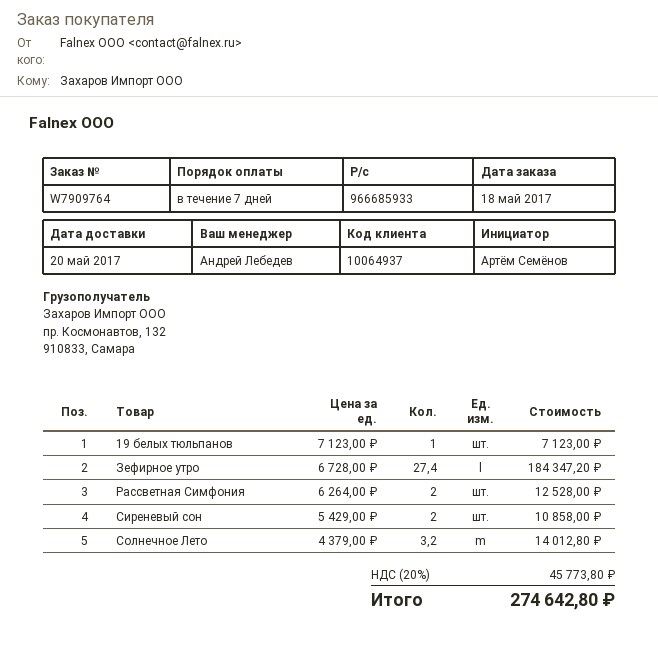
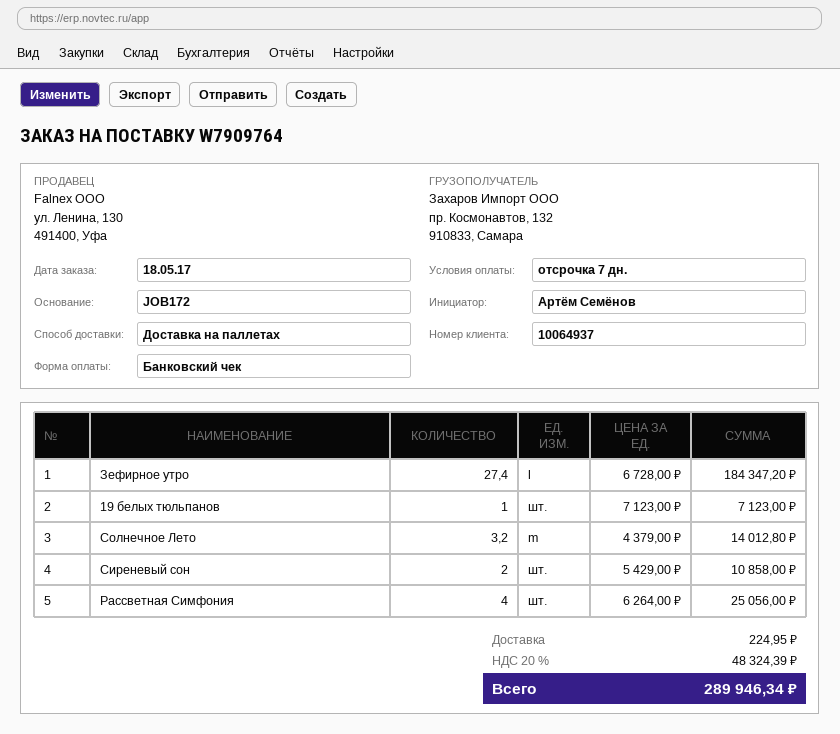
Рассветная Симфония: 2 x 6264.00 = 12528.00 -> 4 x 6264.00 = 25056.00
shipping: none -> 224.95
tax: 20% = 45773.80 -> 20% = 48324.39
total: 274642.80 -> 289946.34

